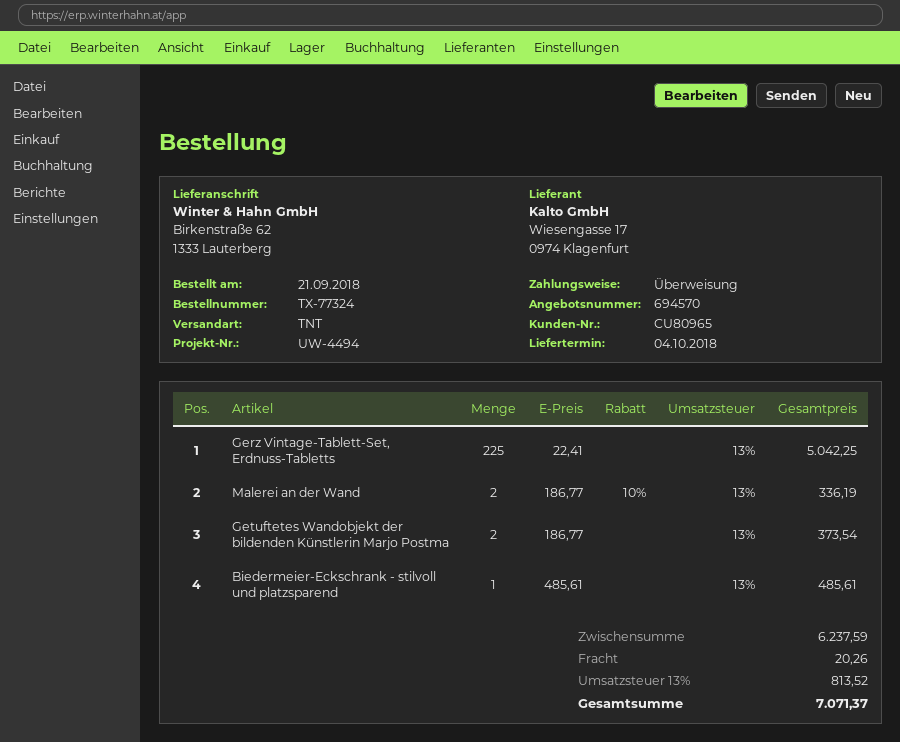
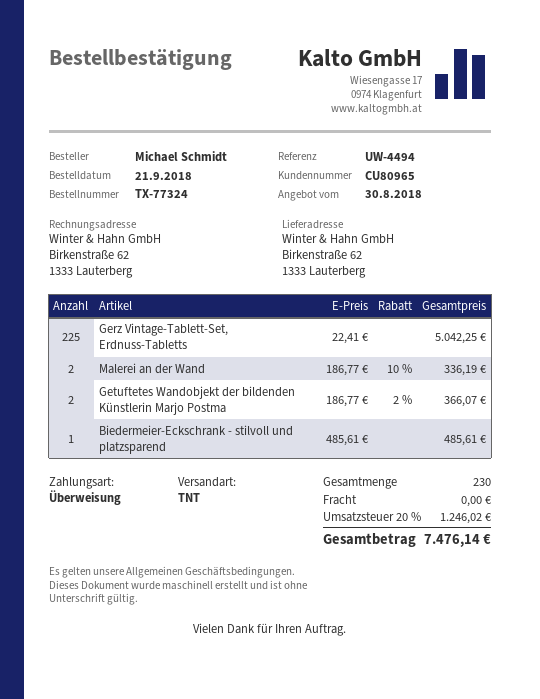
Getuftetes Wandobjekt der bildenden Künstlerin Marjo Postma: 2 x 186.77 = 373.54 -> 2 x 186.77 - 2% = 366.07
shipping: 20.26 -> 0.00
tax: 13% = 813.52 -> 20% = 1246.02
total: 7071.37 -> 7476.14

